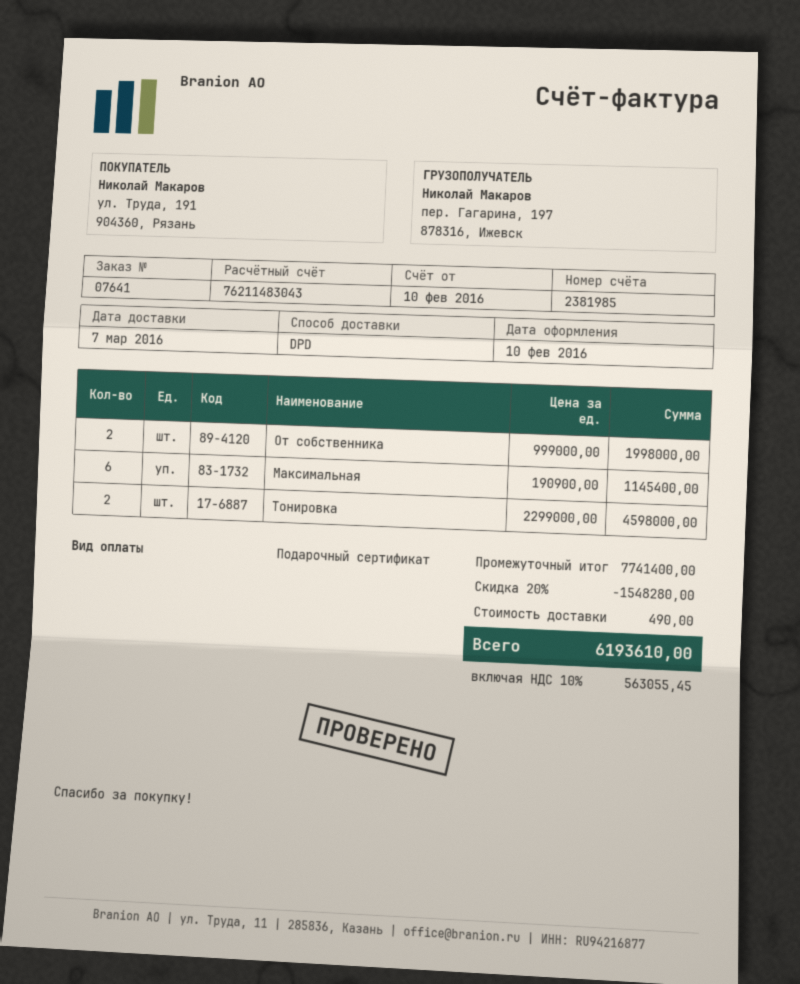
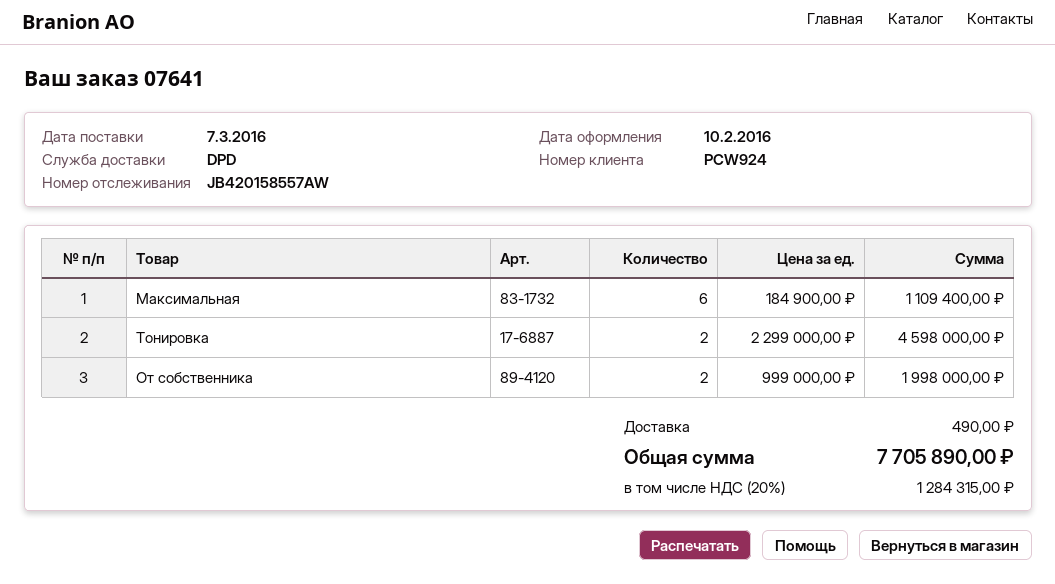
Максимальная: 6 x 190900.00 = 1145400.00 -> 6 x 184900.00 = 1109400.00
discount: 20% = 1548280.00 -> none
tax: 10% = 563055.45 -> 20% = 1284315.00
total: 6193610.00 -> 7705890.00

